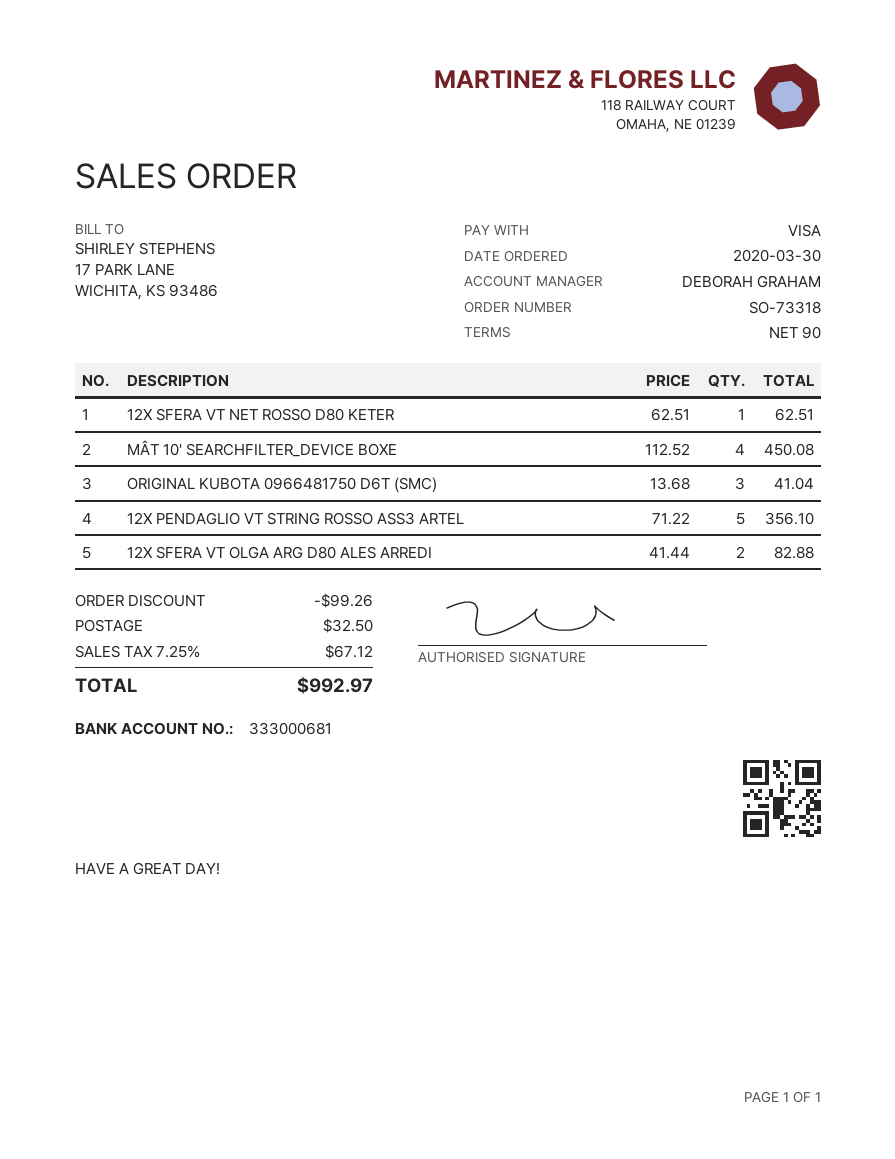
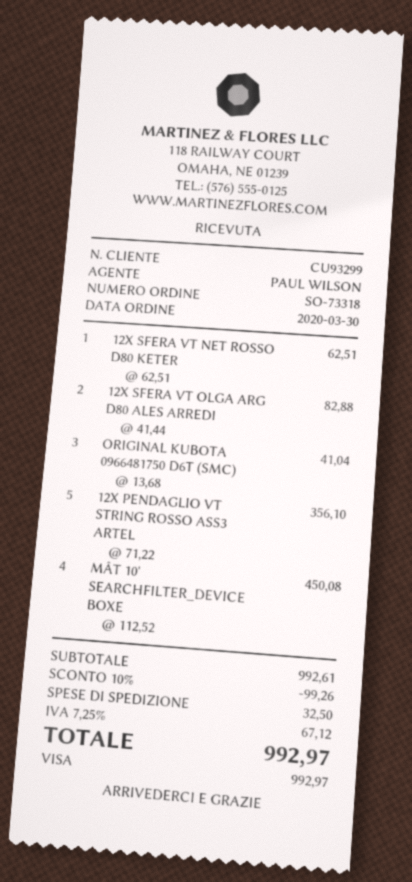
sales rep: DEBORAH GRAHAM -> PAUL WILSON

